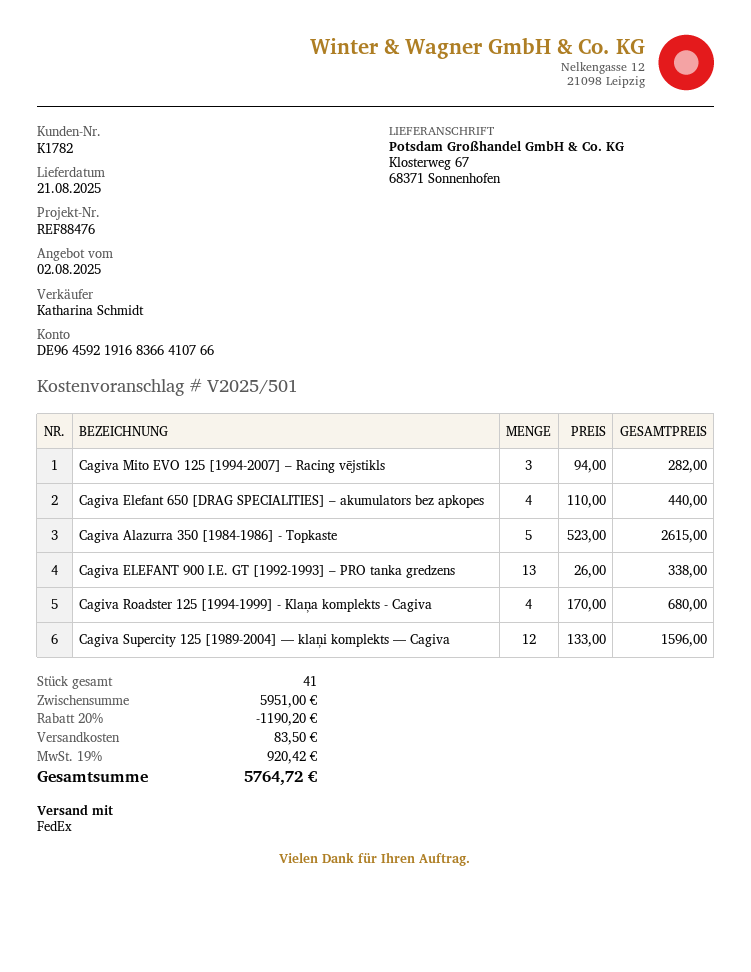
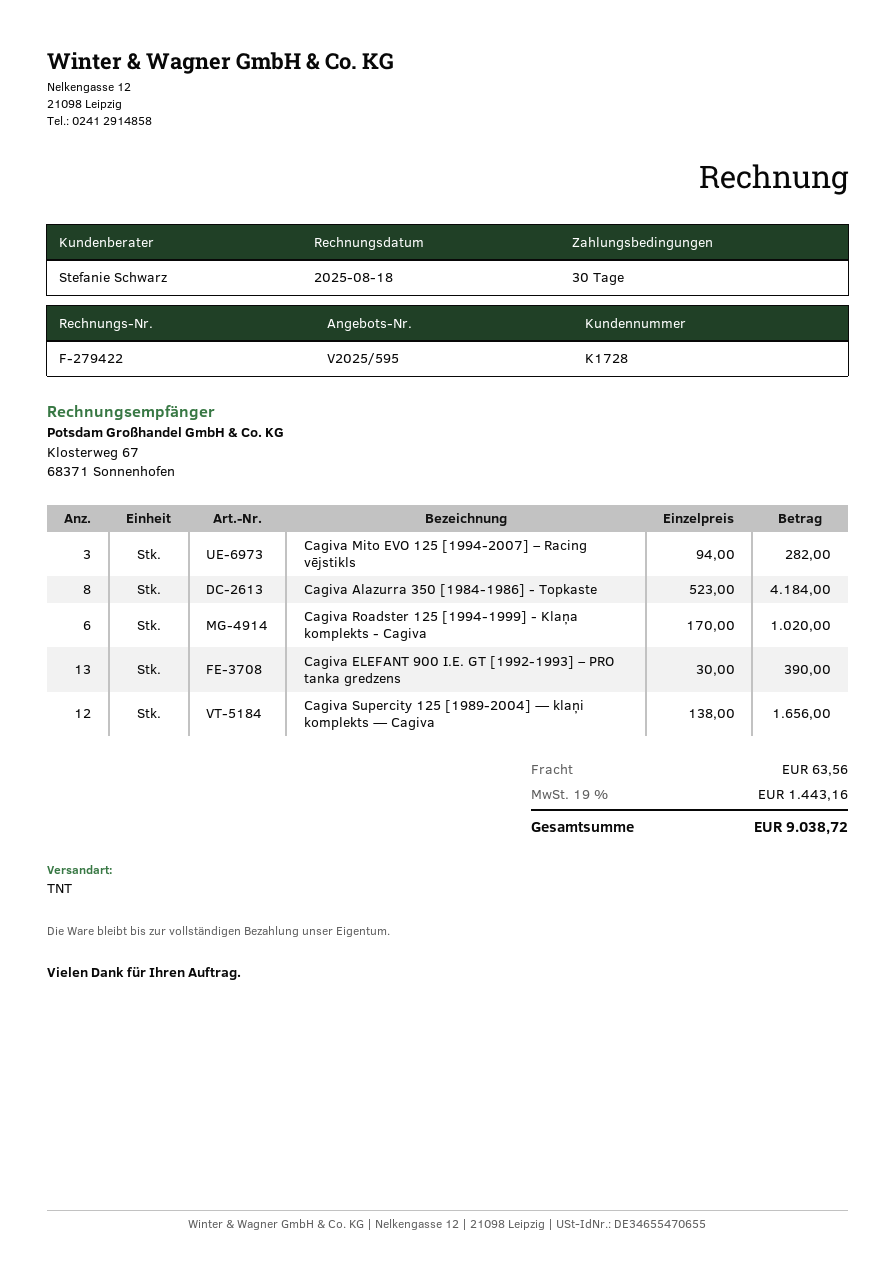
quote number: V2025/501 -> V2025/595
customer number: K1782 -> K1728
sales rep: Katharina Schmidt -> Stefanie Schwarz
shipping method: FedEx -> TNT
Cagiva Elefant 650 [DRAG SPECIALITIES] – akumulators bez apkopes: 4 x 110.00 = 440.00 -> none
Cagiva Alazurra 350 [1984-1986] - Topkaste: 5 x 523.00 = 2615.00 -> 8 x 523.00 = 4184.00
Cagiva ELEFANT 900 I.E. GT [1992-1993] – PRO tanka gredzens: 13 x 26.00 = 338.00 -> 13 x 30.00 = 390.00
Cagiva Roadster 125 [1994-1999] - Klaņa komplekts - Cagiva: 4 x 170.00 = 680.00 -> 6 x 170.00 = 1020.00
Cagiva Supercity 125 [1989-2004] — klaņi komplekts — Cagiva: 12 x 133.00 = 1596.00 -> 12 x 138.00 = 1656.00
discount: 20% = 1190.20 -> none
shipping: 83.50 -> 63.56
tax: 19% = 920.42 -> 19% = 1443.16
total: 5764.72 -> 9038.72

